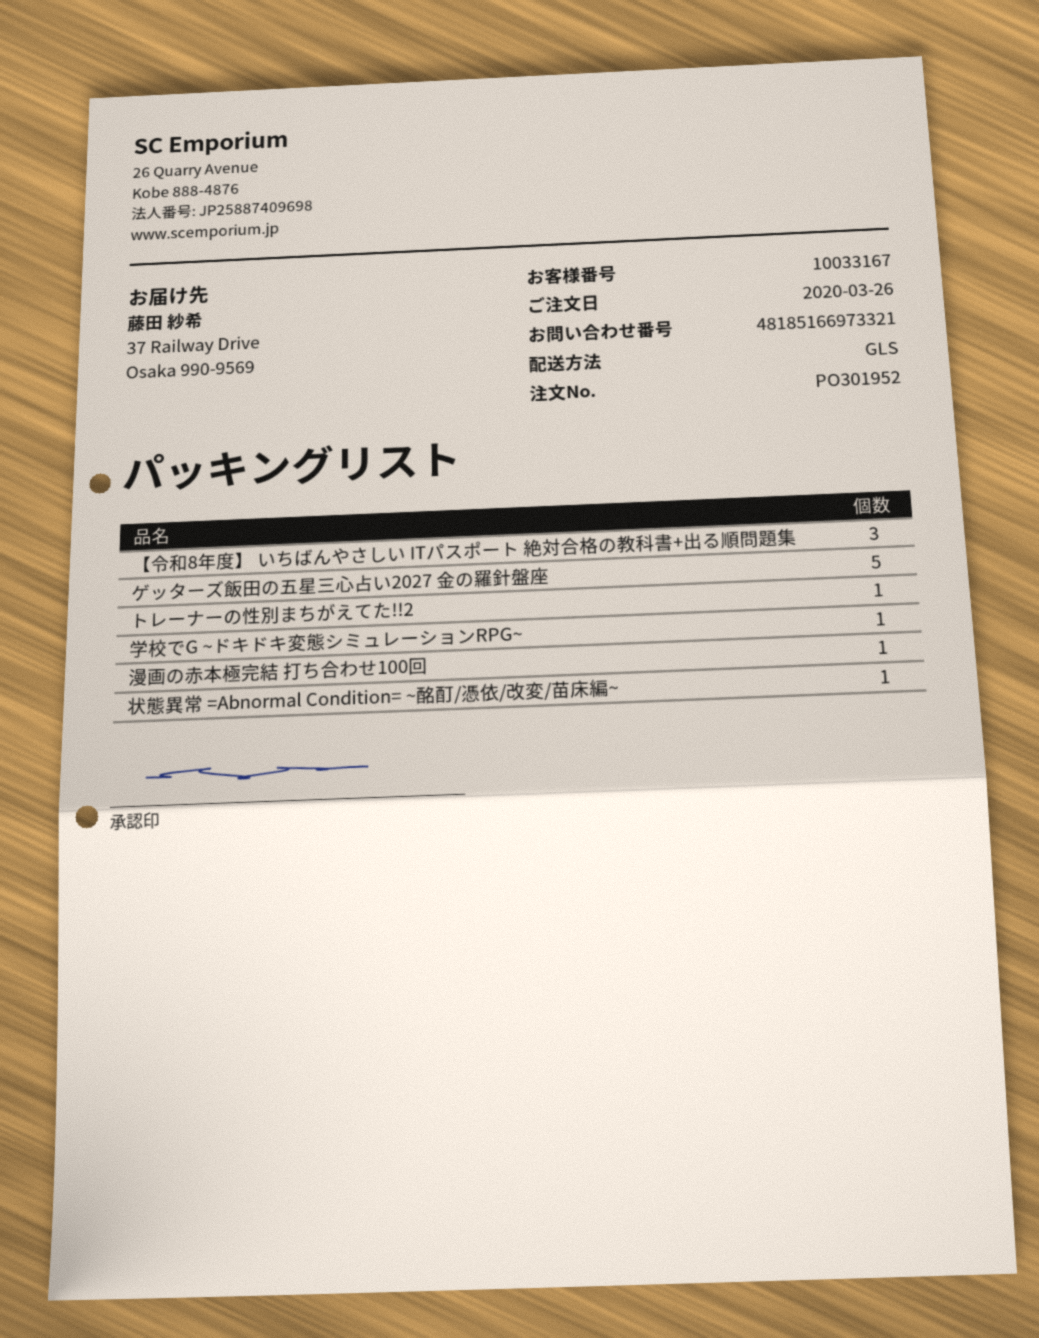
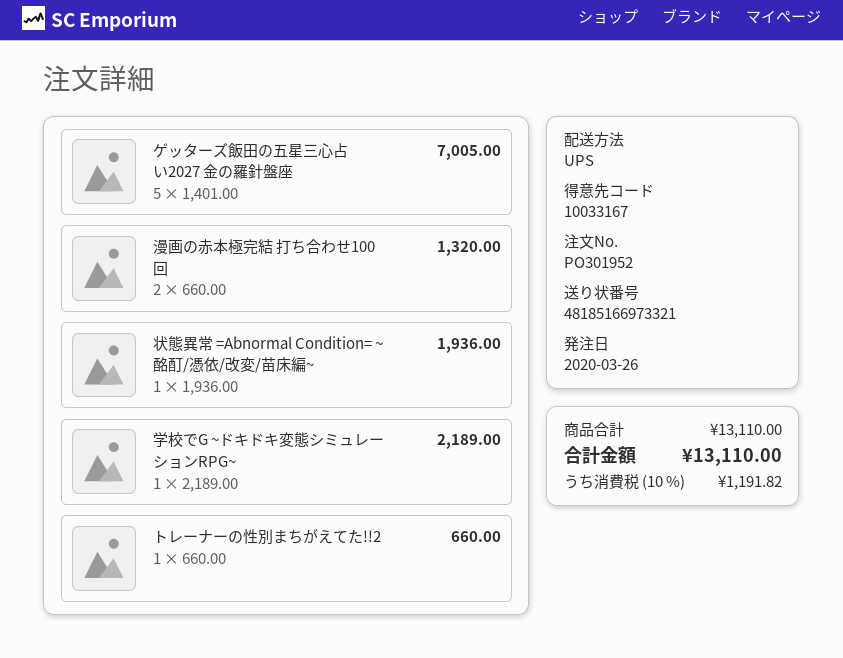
shipping method: GLS -> UPS
【令和8年度】 いちばんやさしい ITパスポート 絶対合格の教科書+出る順問題集: 3 -> none
漫画の赤本極完結 打ち合わせ100回: 1 -> 2

